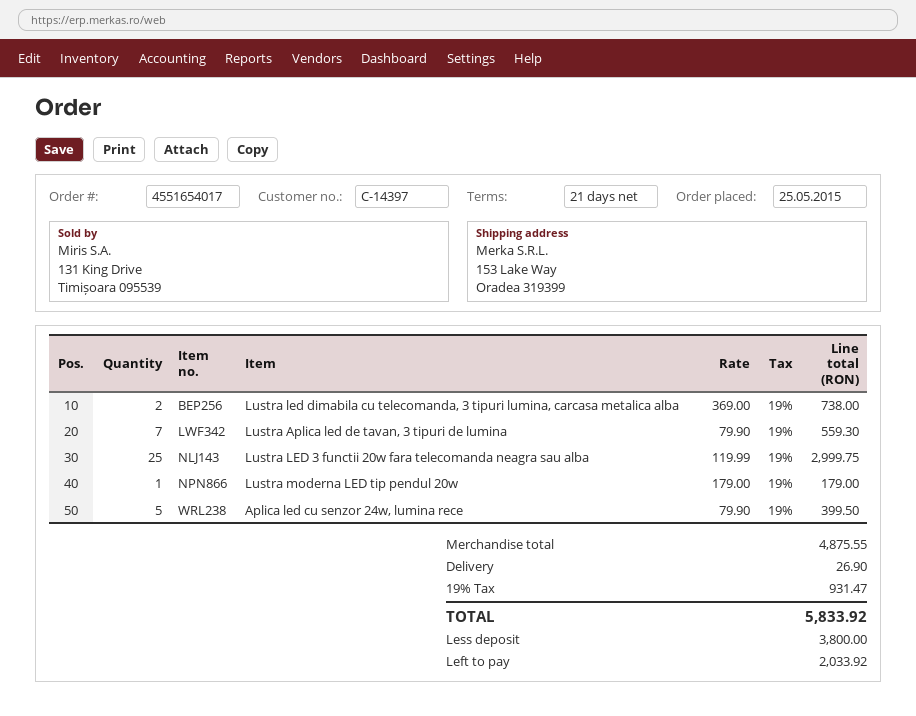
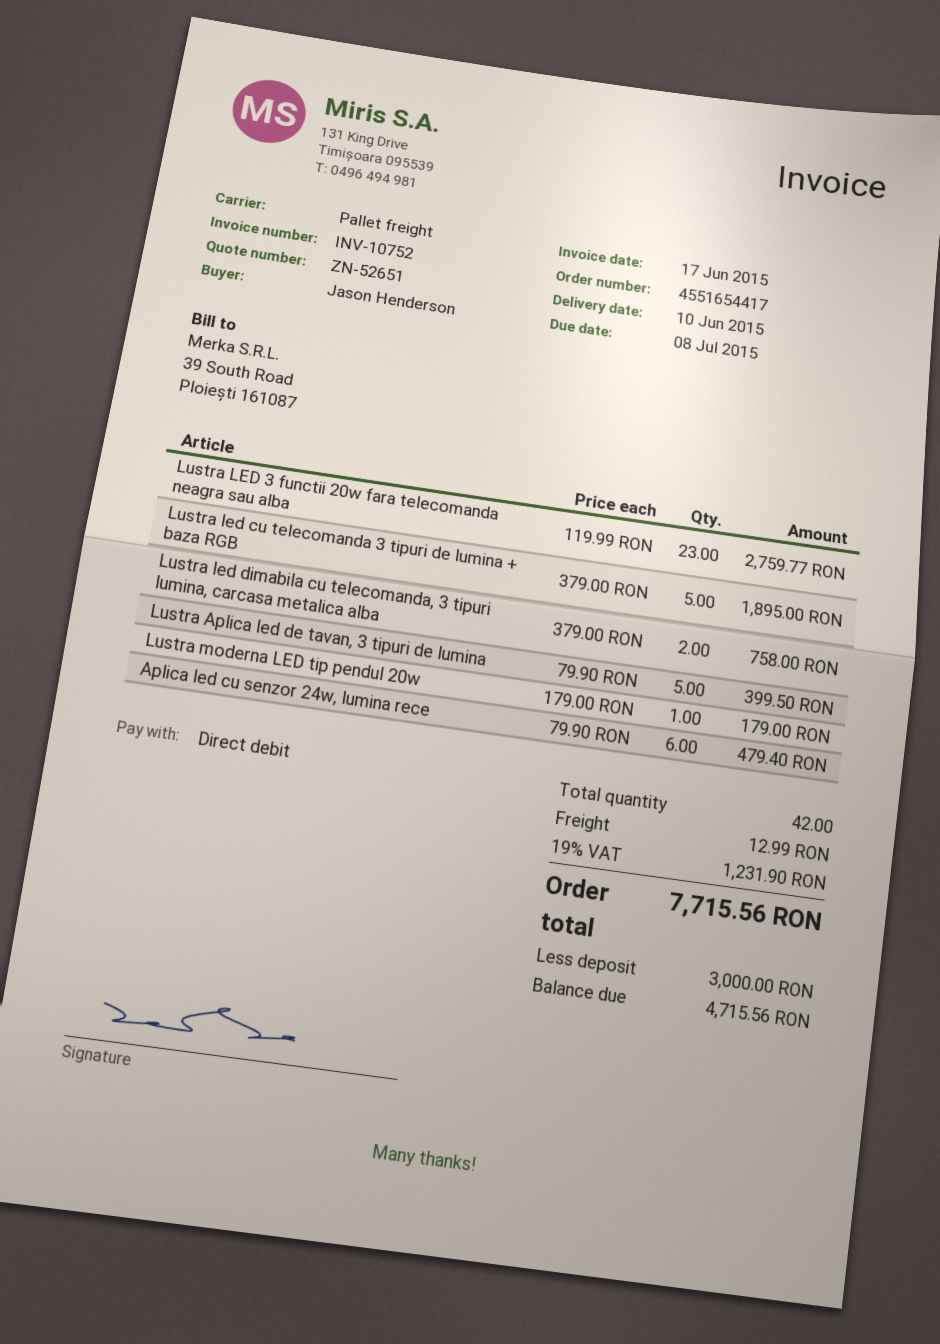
order number: 4551654017 -> 4551654417
Lustra led dimabila cu telecomanda, 3 tipuri lumina, carcasa metalica alba: 2 x 369.00 = 738.00 -> 2 x 379.00 = 758.00
Lustra Aplica led de tavan, 3 tipuri de lumina: 7 x 79.90 = 559.30 -> 5 x 79.90 = 399.50
Lustra LED 3 functii 20w fara telecomanda neagra sau alba: 25 x 119.99 = 2999.75 -> 23 x 119.99 = 2759.77
Aplica led cu senzor 24w, lumina rece: 5 x 79.90 = 399.50 -> 6 x 79.90 = 479.40
Lustra led cu telecomanda 3 tipuri de lumina + baza RGB: none -> 5 x 379.00 = 1895.00
shipping: 26.90 -> 12.99
tax: 19% = 931.47 -> 19% = 1231.90
total: 5833.92 -> 7715.56
deposit: 3800.00 -> 3000.00
balance: 2033.92 -> 4715.56

